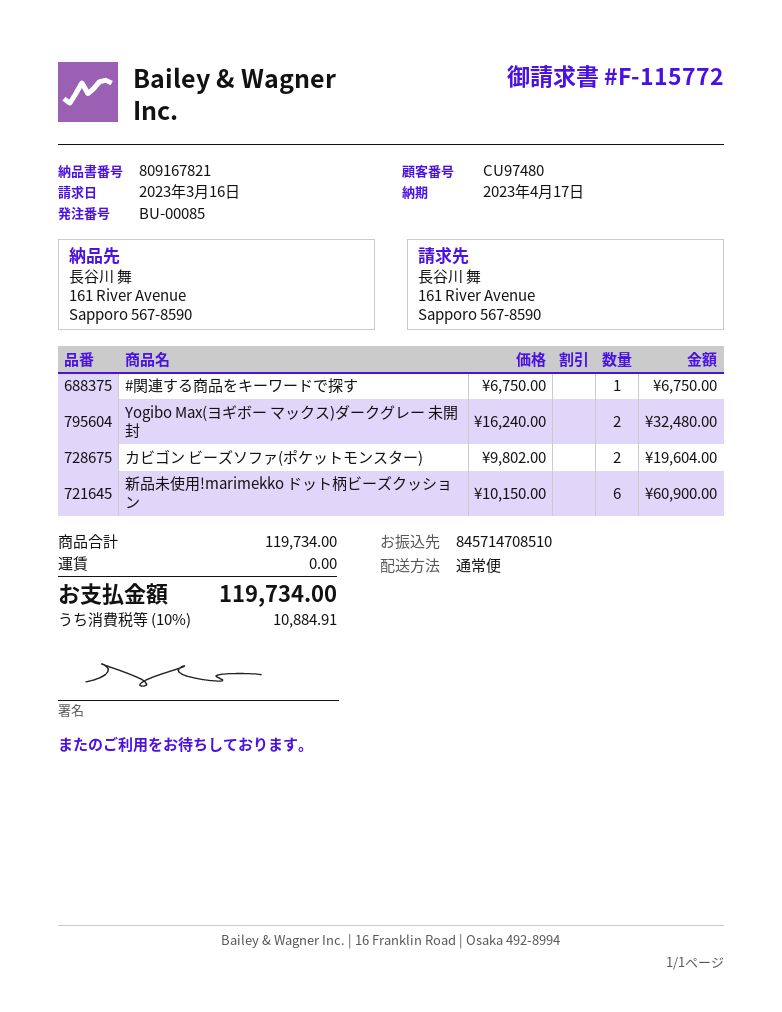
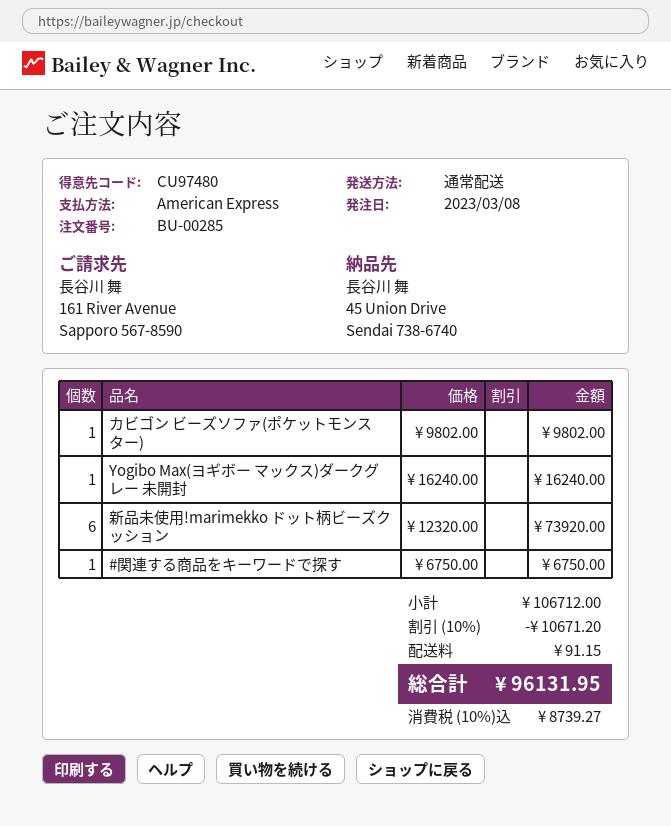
order number: BU-00085 -> BU-00285
ship to: 161 River Avenue, Sapporo 567-8590 -> 45 Union Drive, Sendai 738-6740
Yogibo Max(ヨギボー マックス)ダークグレー 未開封: 2 x 16240.00 = 32480.00 -> 1 x 16240.00 = 16240.00
カビゴン ビーズソファ(ポケットモンスター): 2 x 9802.00 = 19604.00 -> 1 x 9802.00 = 9802.00
新品未使用!marimekko ドット柄ビーズクッション: 6 x 10150.00 = 60900.00 -> 6 x 12320.00 = 73920.00
subtotal: 119734.00 -> 106712.00
discount: none -> 10% = 10671.20
shipping: 0.00 -> 91.15
tax: 10% = 10884.91 -> 10% = 8739.27
total: 119734.00 -> 96131.95

